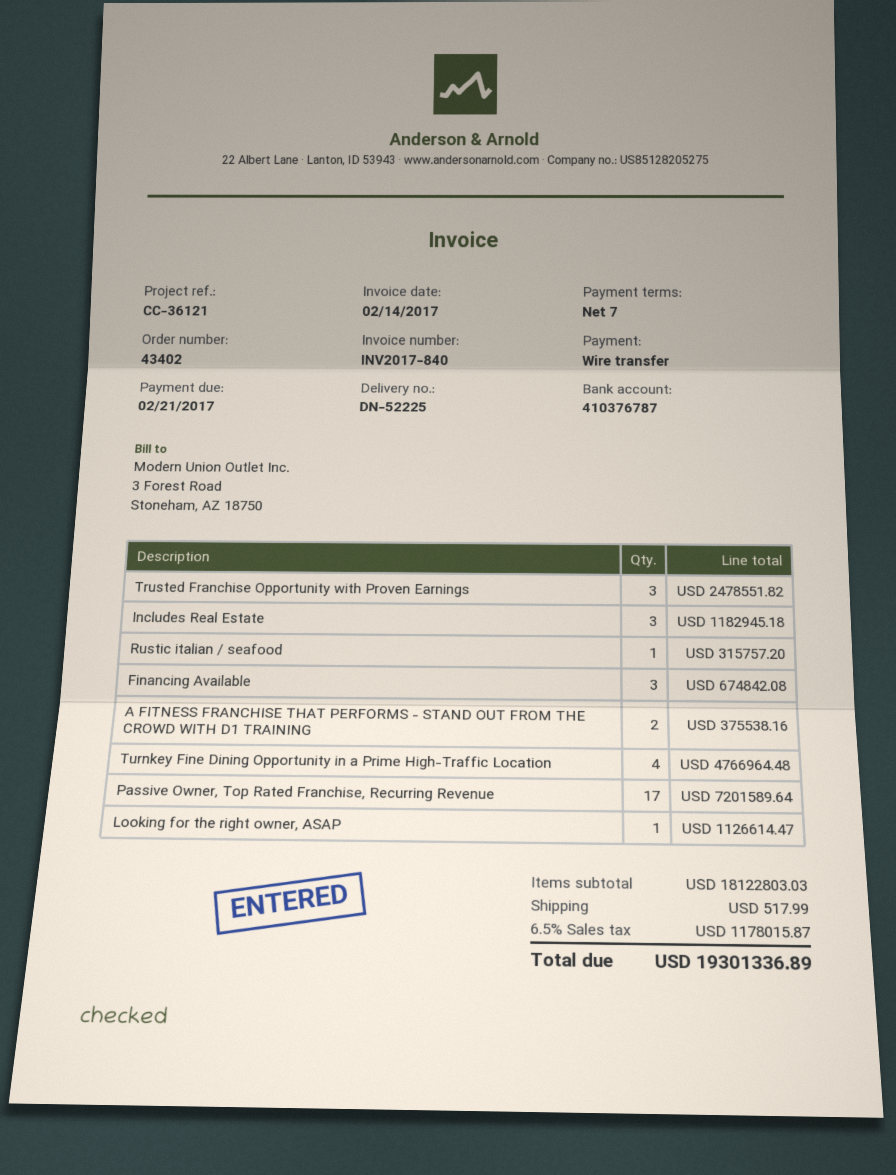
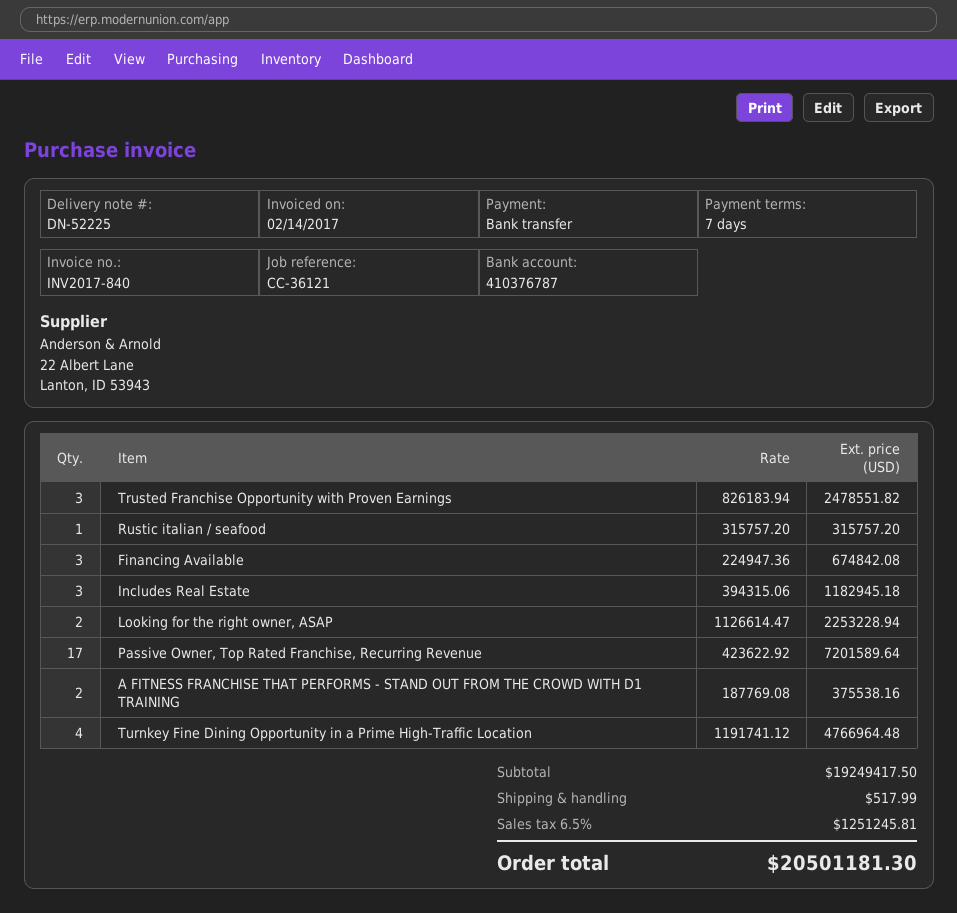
Looking for the right owner, ASAP: 1 for 1126614.47 -> 2 for 2253228.94
subtotal: 18122803.03 -> 19249417.50
tax: 6.5% = 1178015.87 -> 6.5% = 1251245.81
total: 19301336.89 -> 20501181.30

